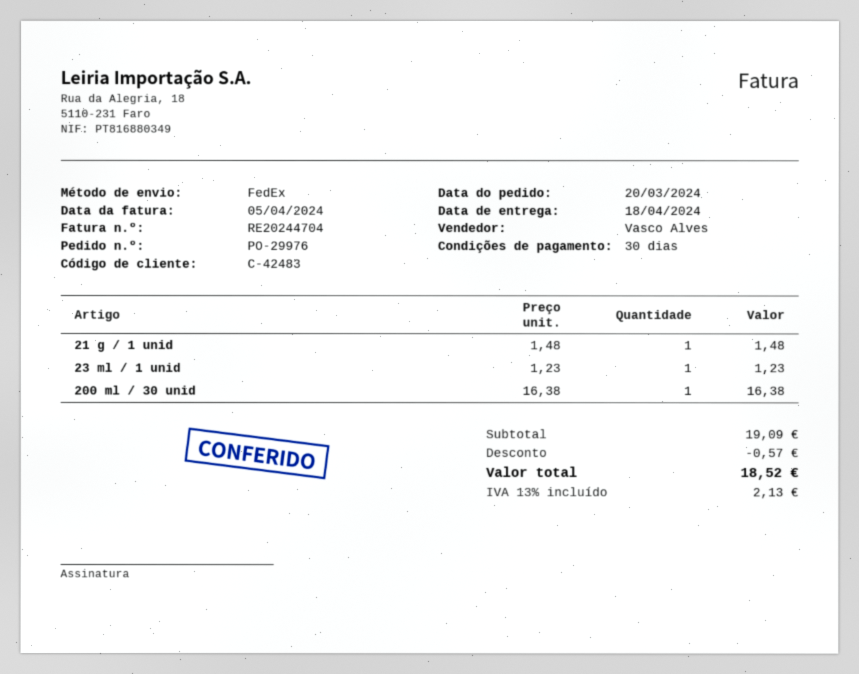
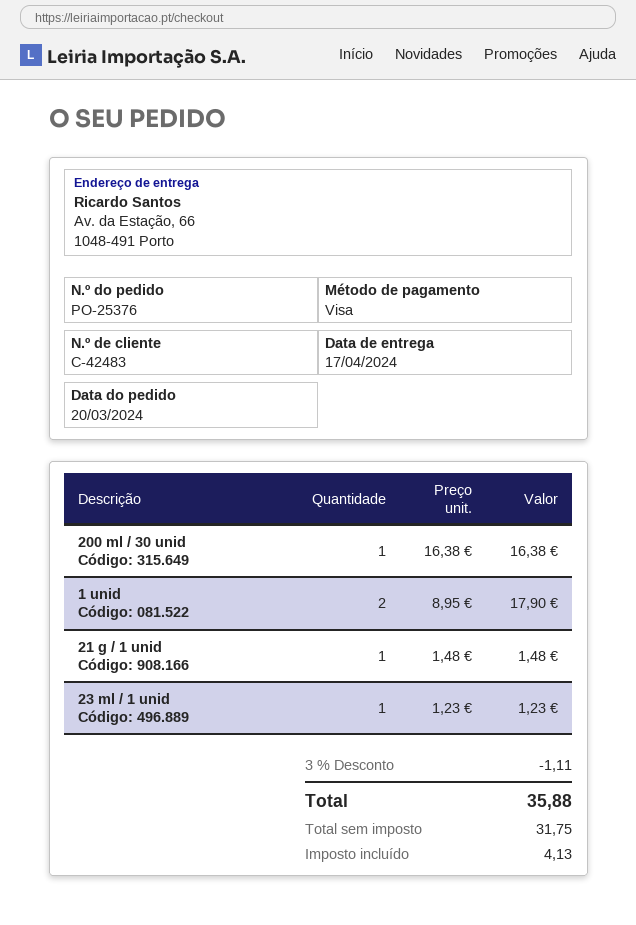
order number: PO-29976 -> PO-25376
delivery date: 2024-04-18 -> 2024-04-17
1 unid: none -> 2 x 8.95 = 17.90
discount: 0.57 -> 1.11
tax: 2.13 -> 4.13
total: 18.52 -> 35.88

